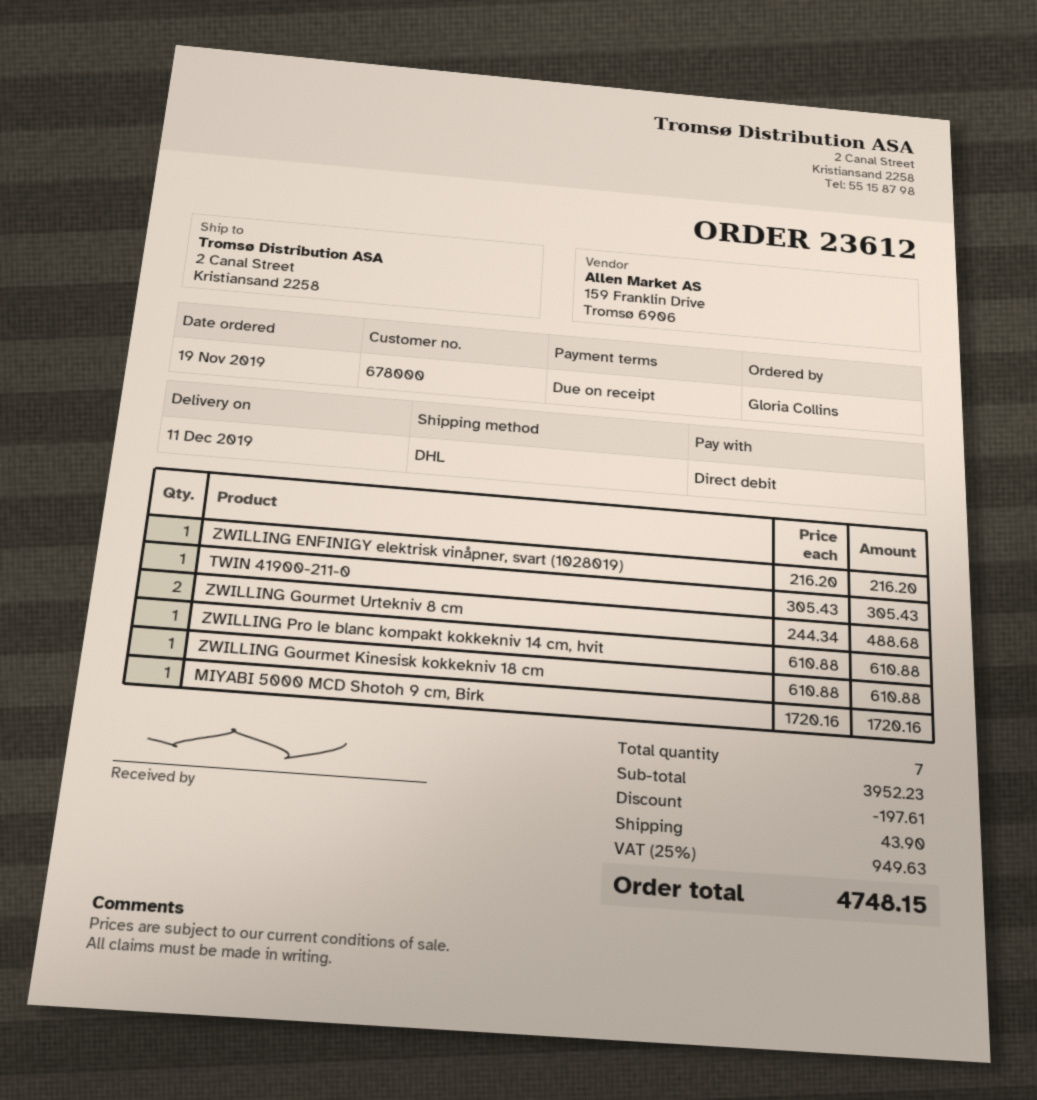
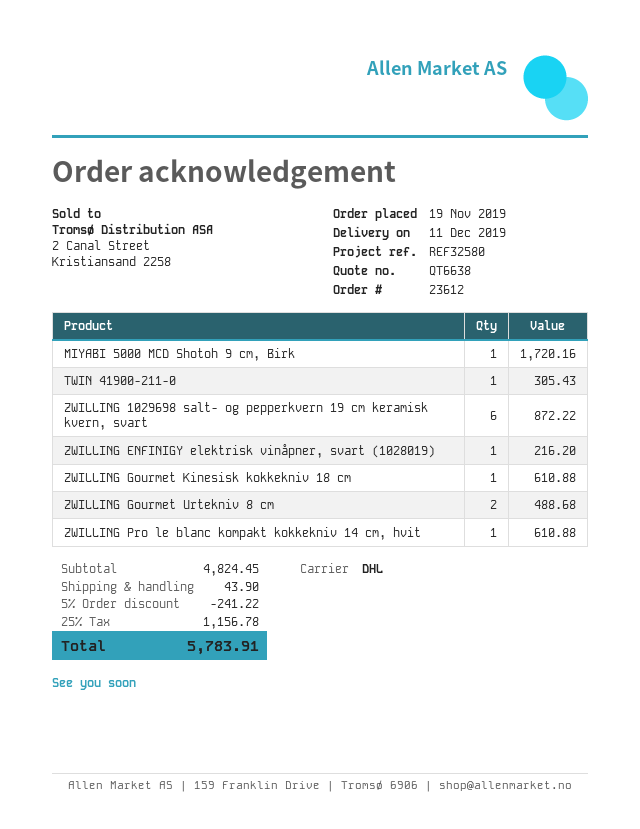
ZWILLING 1029698 salt- og pepperkvern 19 cm keramisk kvern, svart: none -> 6 for 872.22
subtotal: 3952.23 -> 4824.45
discount: 197.61 -> 241.22
tax: 25% = 949.63 -> 25% = 1156.78
total: 4748.15 -> 5783.91

